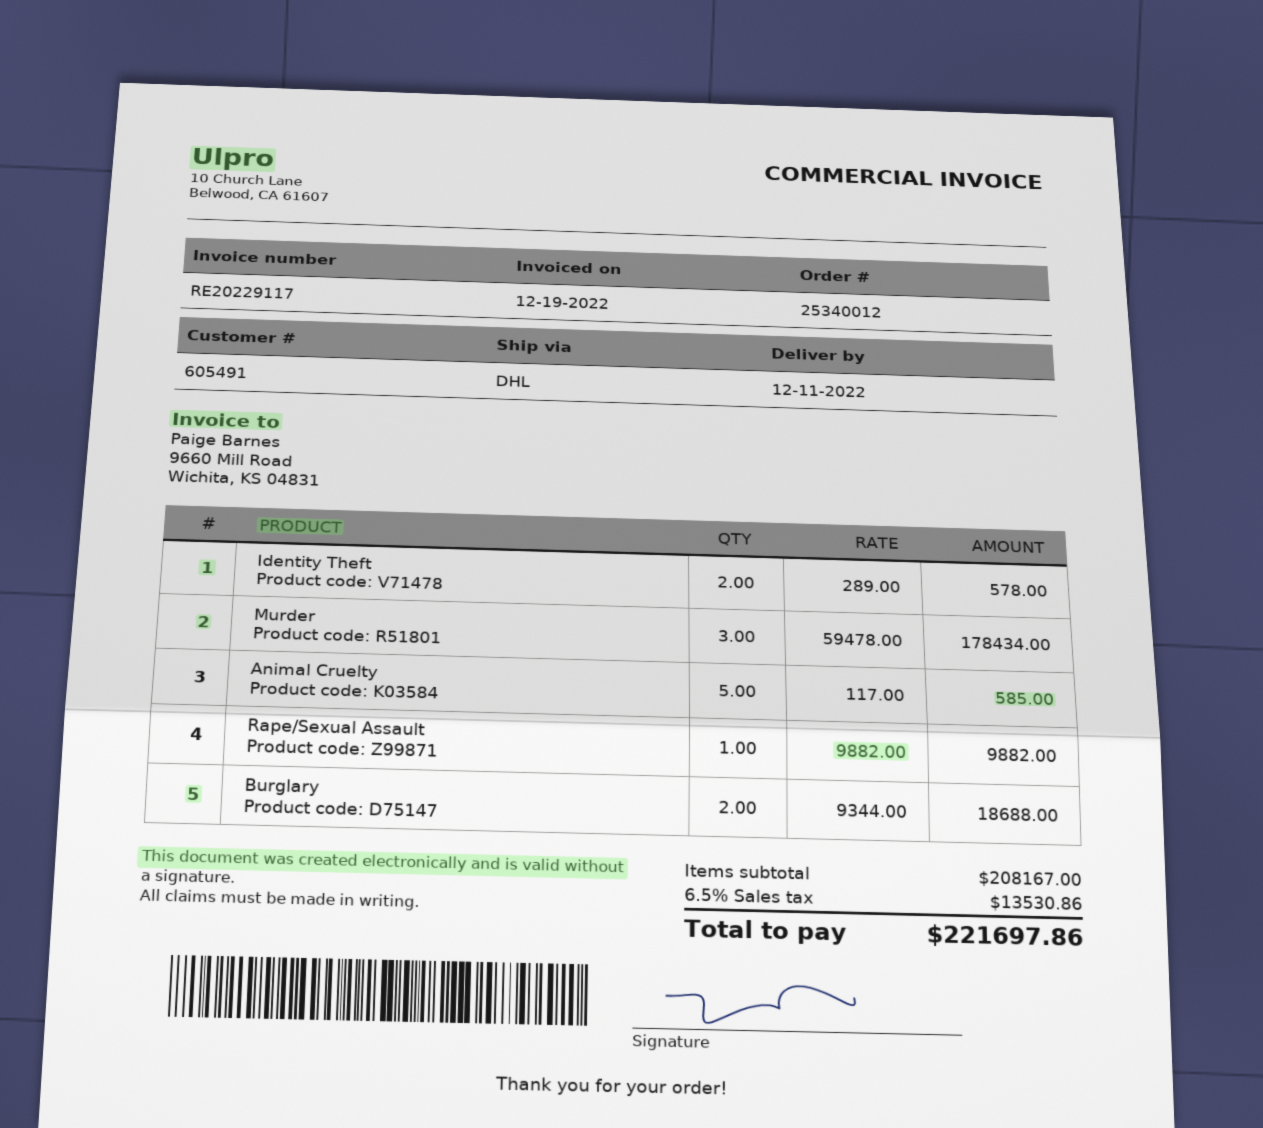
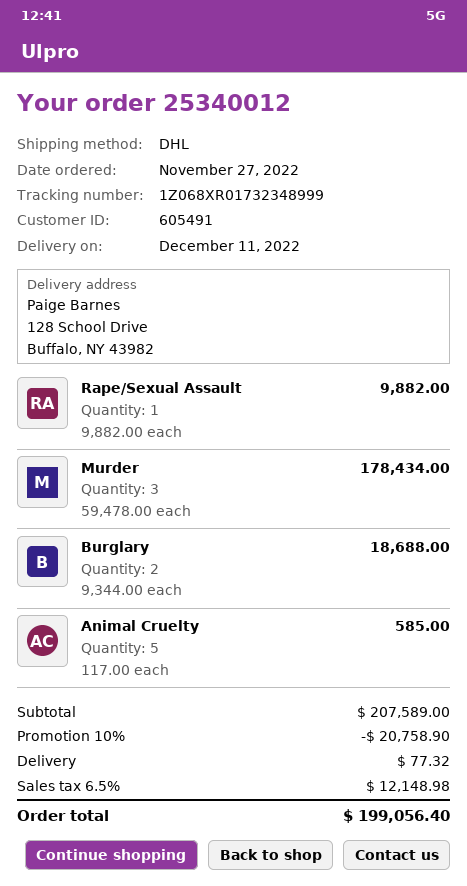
Identity Theft: 2 x 289.00 = 578.00 -> none
subtotal: 208167.00 -> 207589.00
discount: none -> 10% = 20758.90
shipping: none -> 77.32
tax: 6.5% = 13530.86 -> 6.5% = 12148.98
total: 221697.86 -> 199056.40

